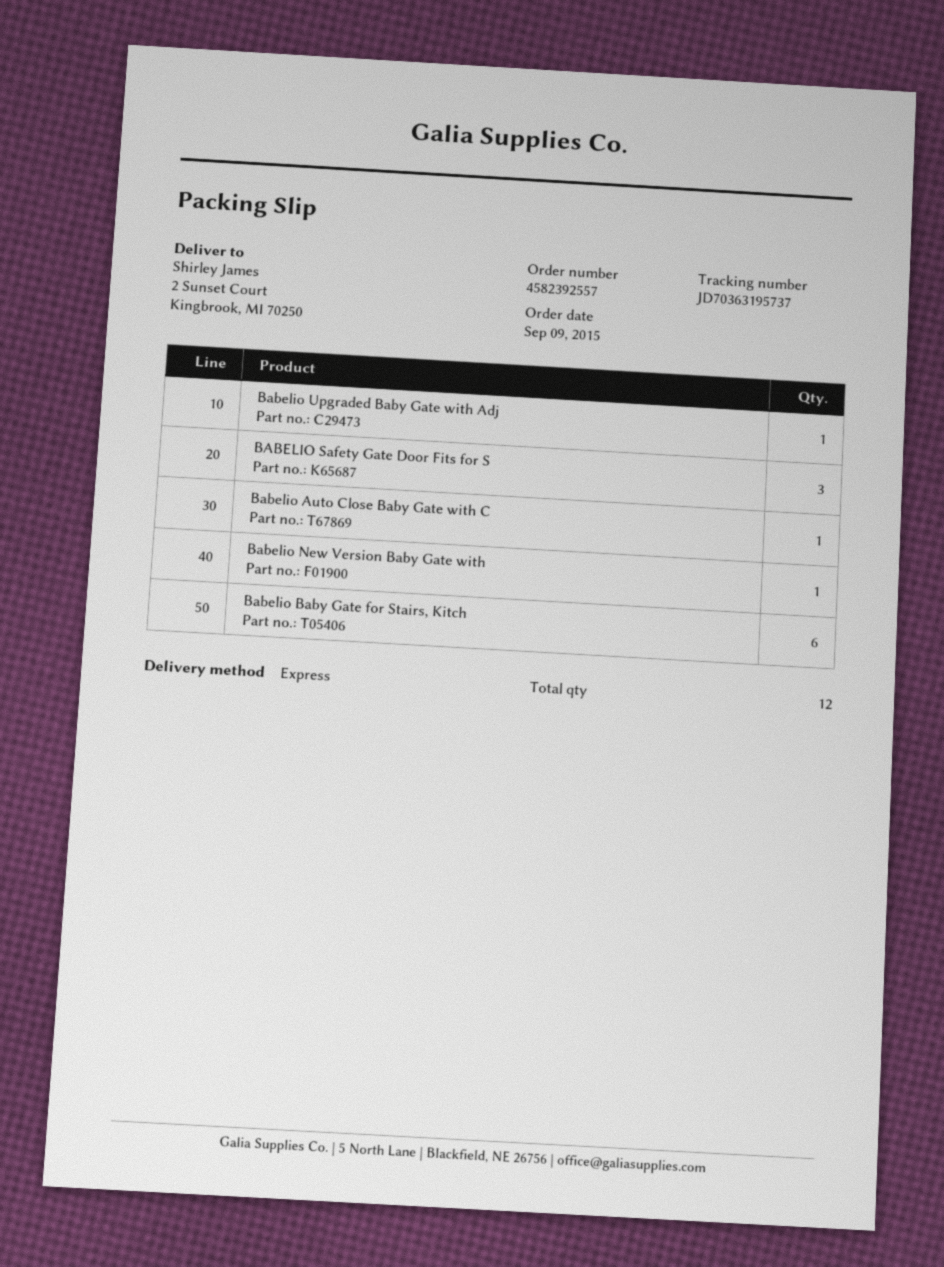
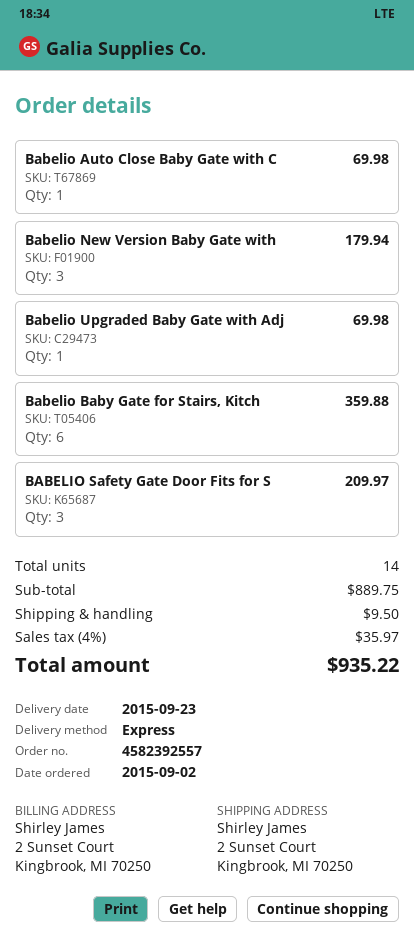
order date: 2015-09-09 -> 2015-09-02
Babelio New Version Baby Gate with: 1 -> 3
total quantity: 12 -> 14

